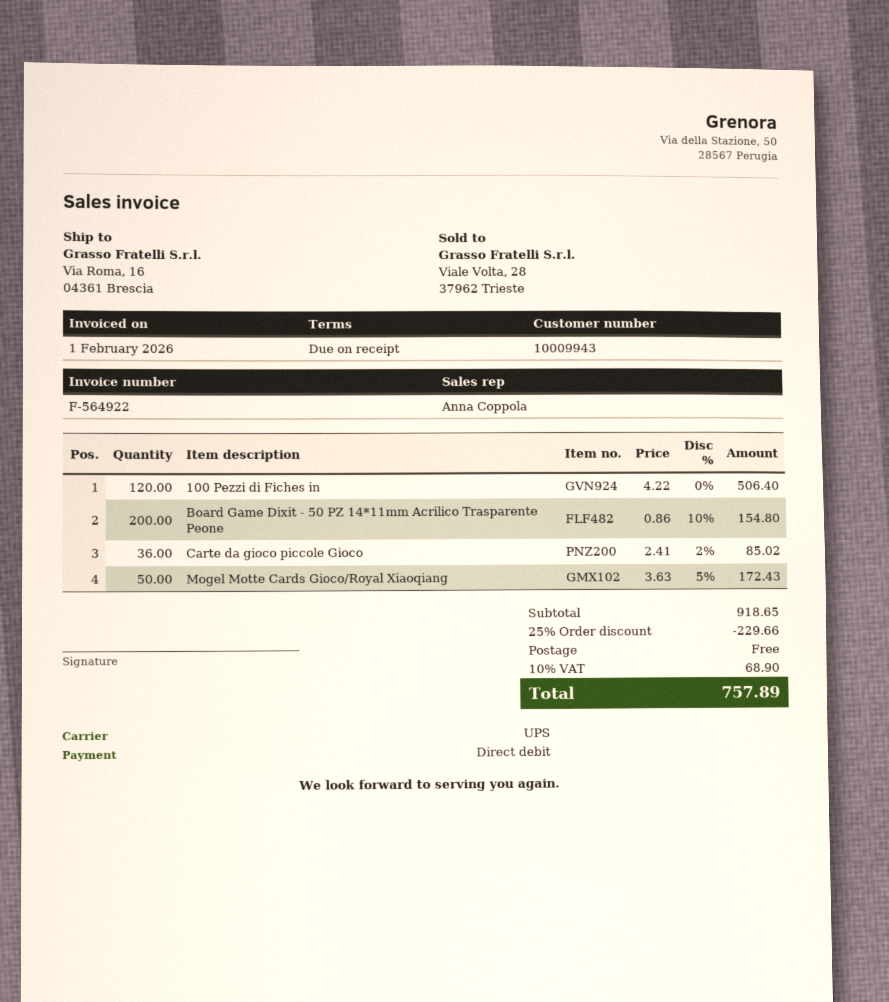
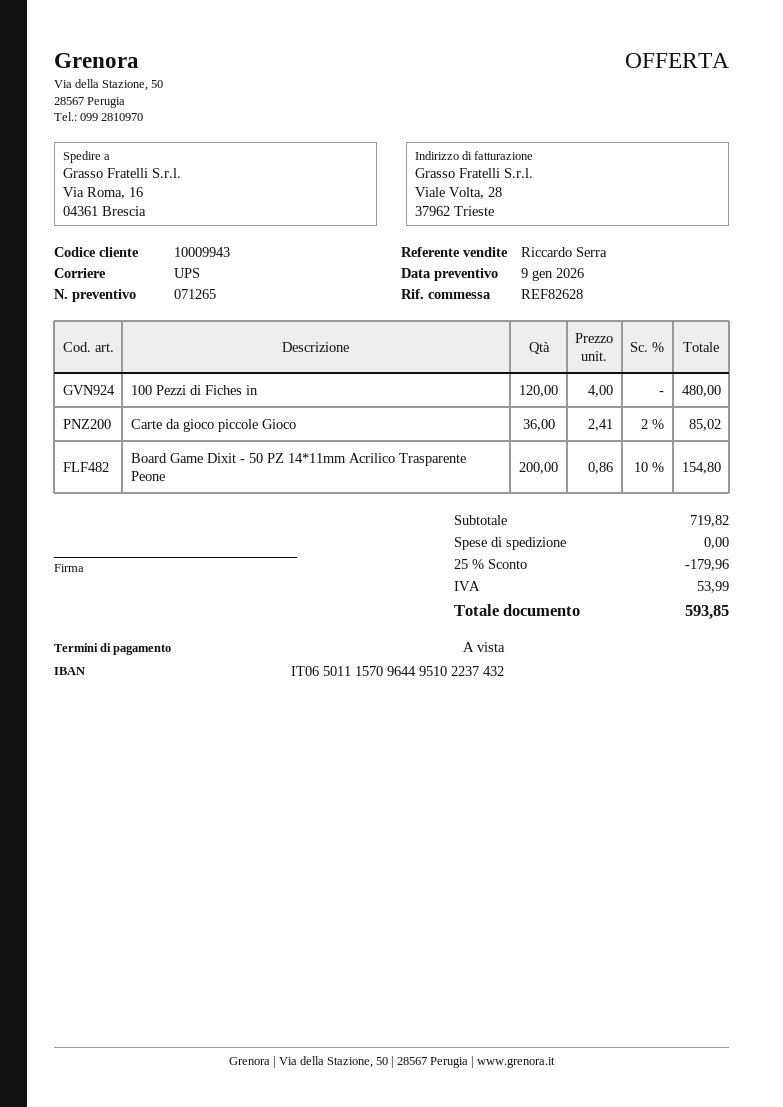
sales rep: Anna Coppola -> Riccardo Serra
100 Pezzi di Fiches in: 120 x 4.22 = 506.40 -> 120 x 4.00 = 480.00
Mogel Motte Cards Gioco/Royal Xiaoqiang: 50 x 3.63 - 5% = 172.43 -> none
subtotal: 918.65 -> 719.82
discount: 25% = 229.66 -> 25% = 179.96
tax: 68.90 -> 53.99
total: 757.89 -> 593.85

